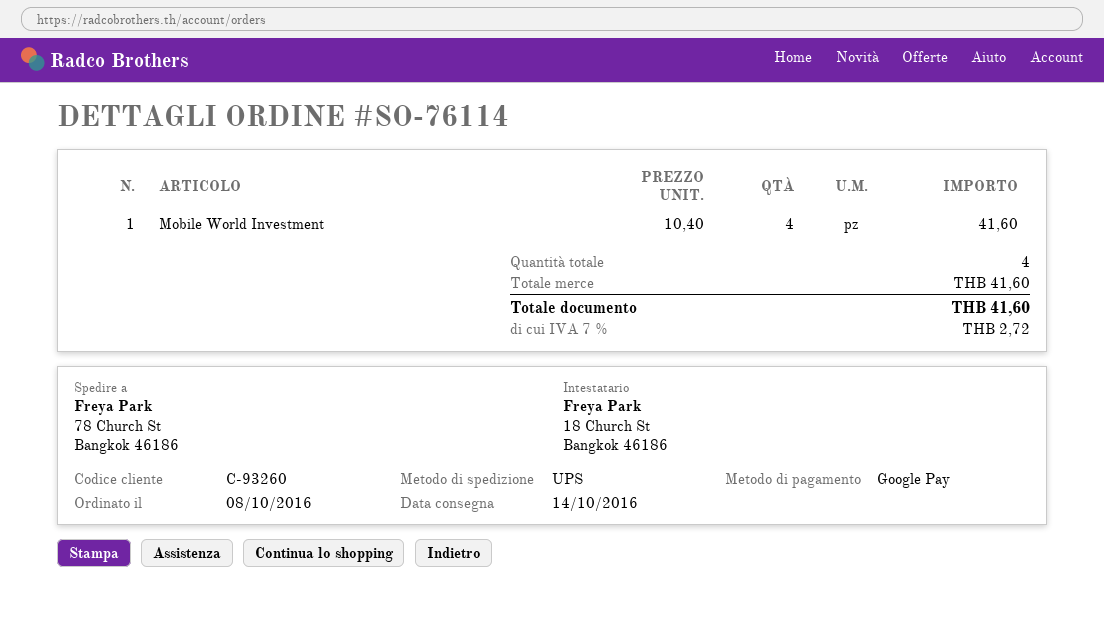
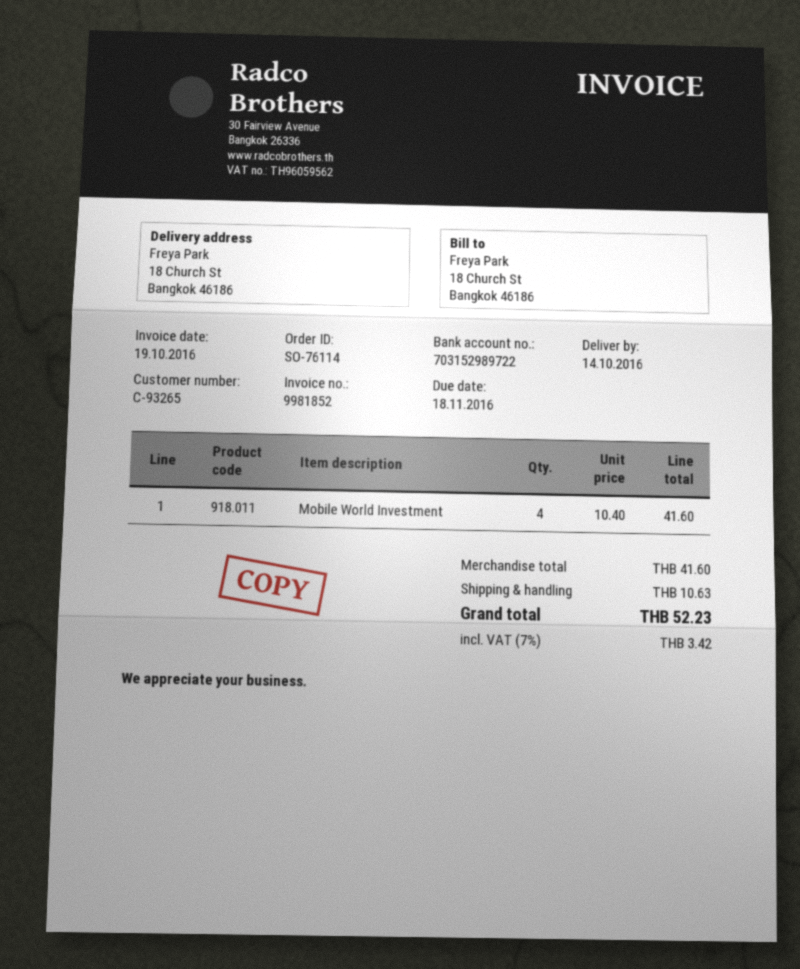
customer number: C-93260 -> C-93265
ship to: 78 Church St, Bangkok 46186 -> 18 Church St, Bangkok 46186
shipping: none -> 10.63
tax: 7% = 2.72 -> 7% = 3.42
total: 41.60 -> 52.23

